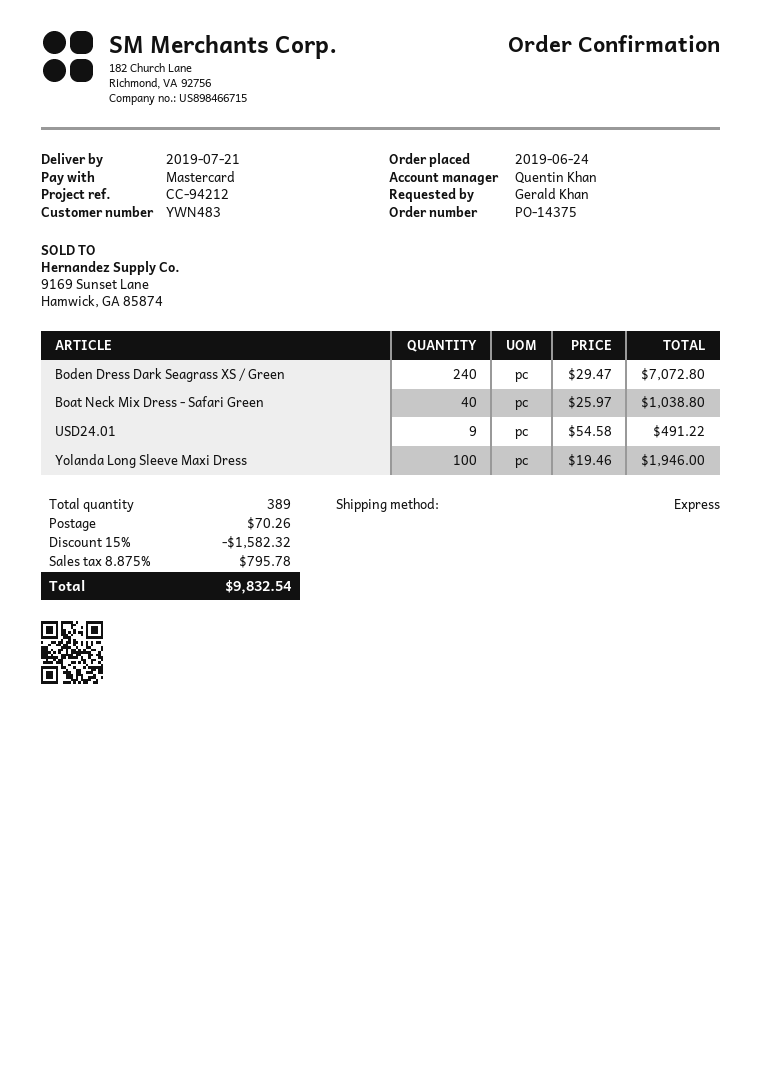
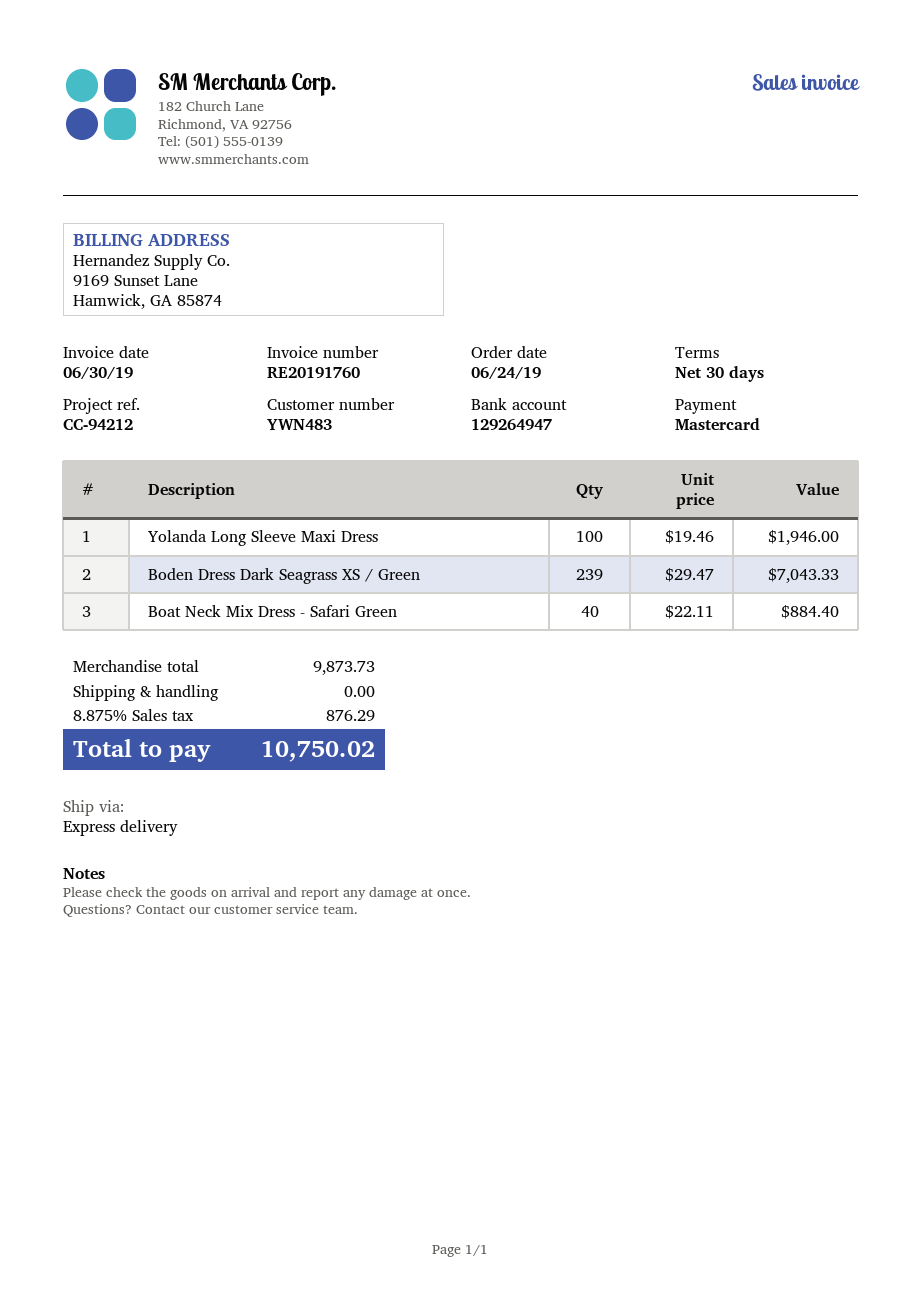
Boden Dress Dark Seagrass XS / Green: 240 x 29.47 = 7072.80 -> 239 x 29.47 = 7043.33
Boat Neck Mix Dress - Safari Green: 40 x 25.97 = 1038.80 -> 40 x 22.11 = 884.40
USD24.01: 9 x 54.58 = 491.22 -> none
discount: 15% = 1582.32 -> none
shipping: 70.26 -> 0.00
tax: 8.875% = 795.78 -> 8.875% = 876.29
total: 9832.54 -> 10750.02

